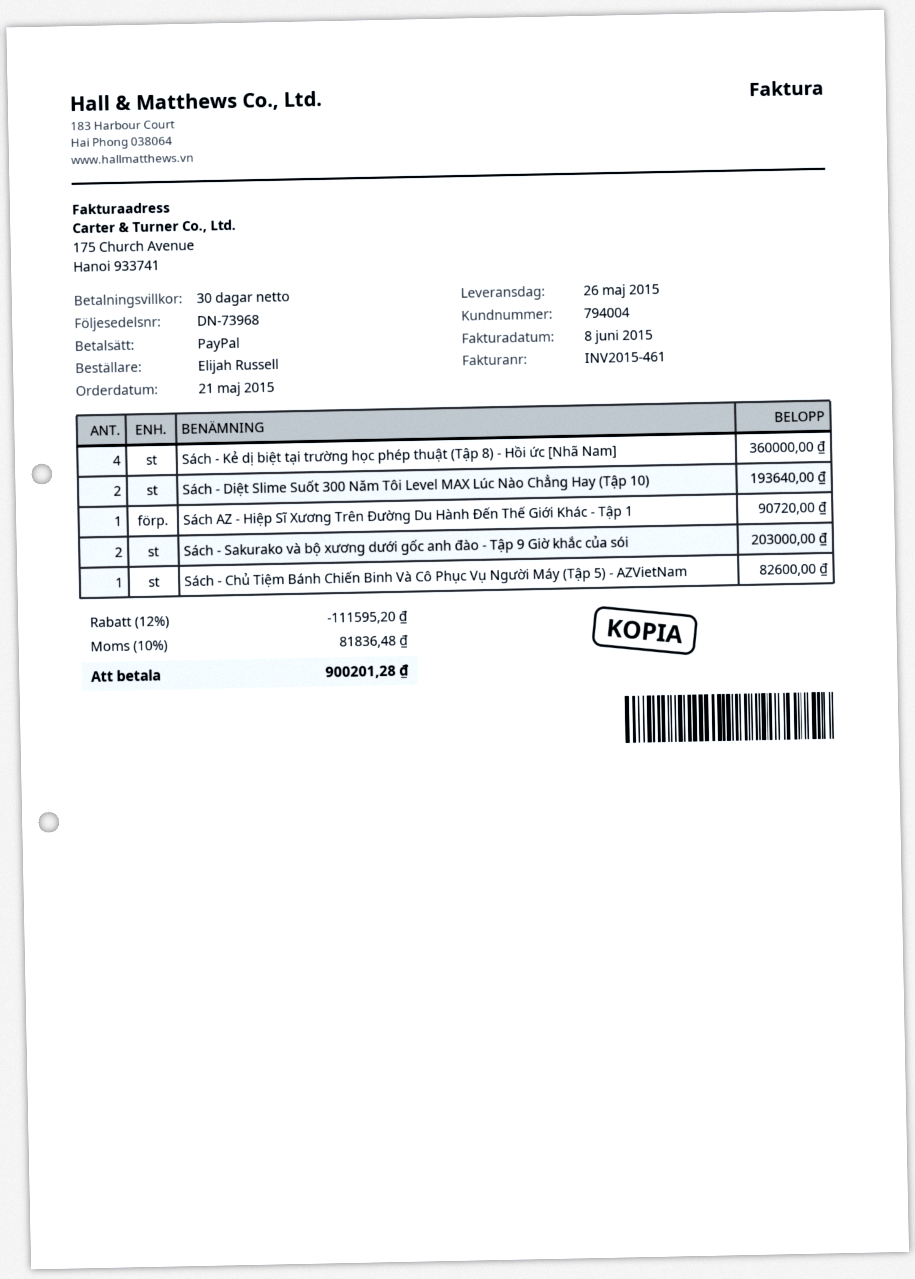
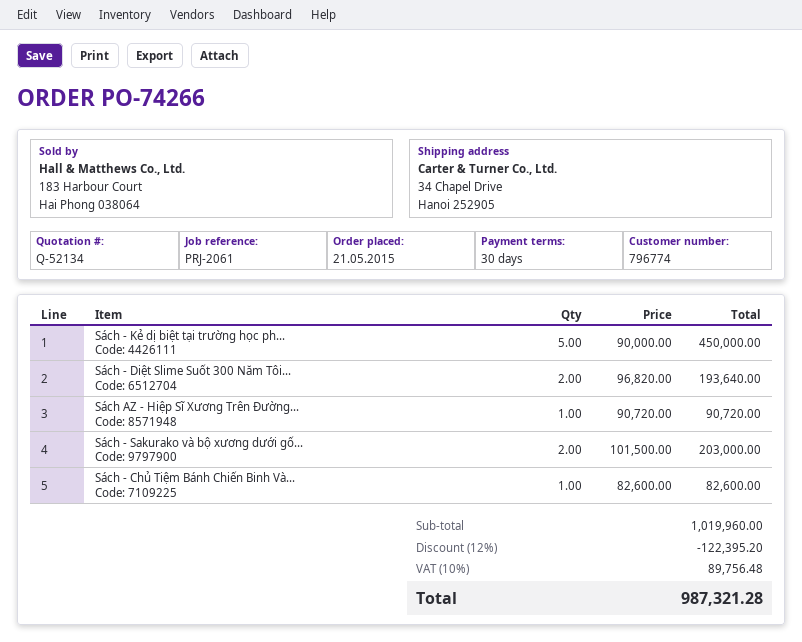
customer number: 794004 -> 796774
Sách - Kẻ dị biệt tại trường học phép thuật (Tập 8) - Hồi ức [Nhã Nam]: 4 for 360000.00 -> 5 for 450000.00
discount: 12% = 111595.20 -> 12% = 122395.20
tax: 10% = 81836.48 -> 10% = 89756.48
total: 900201.28 -> 987321.28

